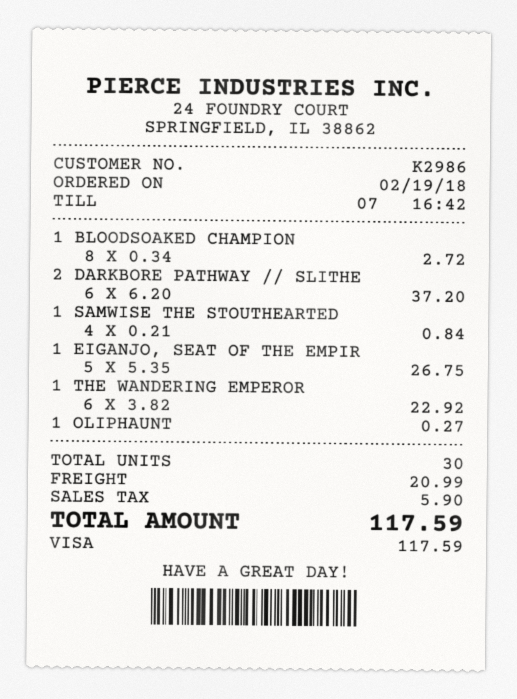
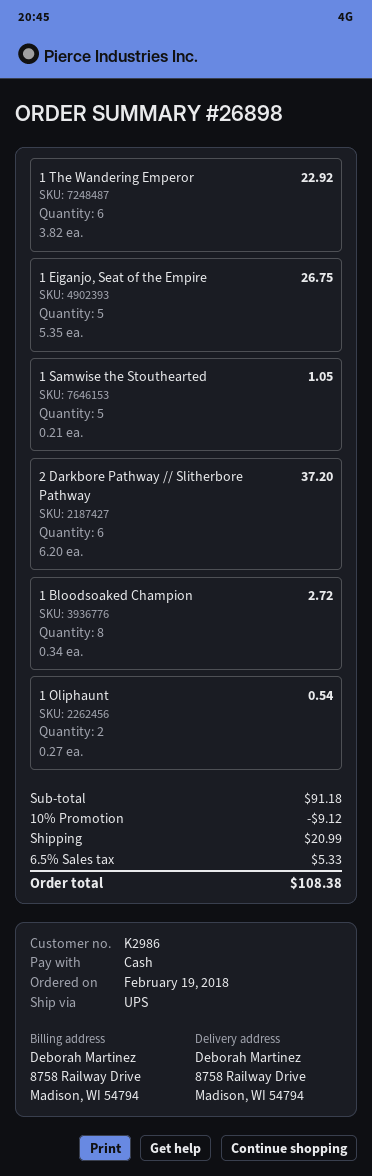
payment method: Visa -> cash
1 SAMWISE THE STOUTHEARTED: 4 x 0.21 = 0.84 -> 5 x 0.21 = 1.05
1 OLIPHAUNT: 1 x 0.27 = 0.27 -> 2 x 0.27 = 0.54
discount: none -> 10% = 9.12
tax: 5.90 -> 5.33
total: 117.59 -> 108.38

